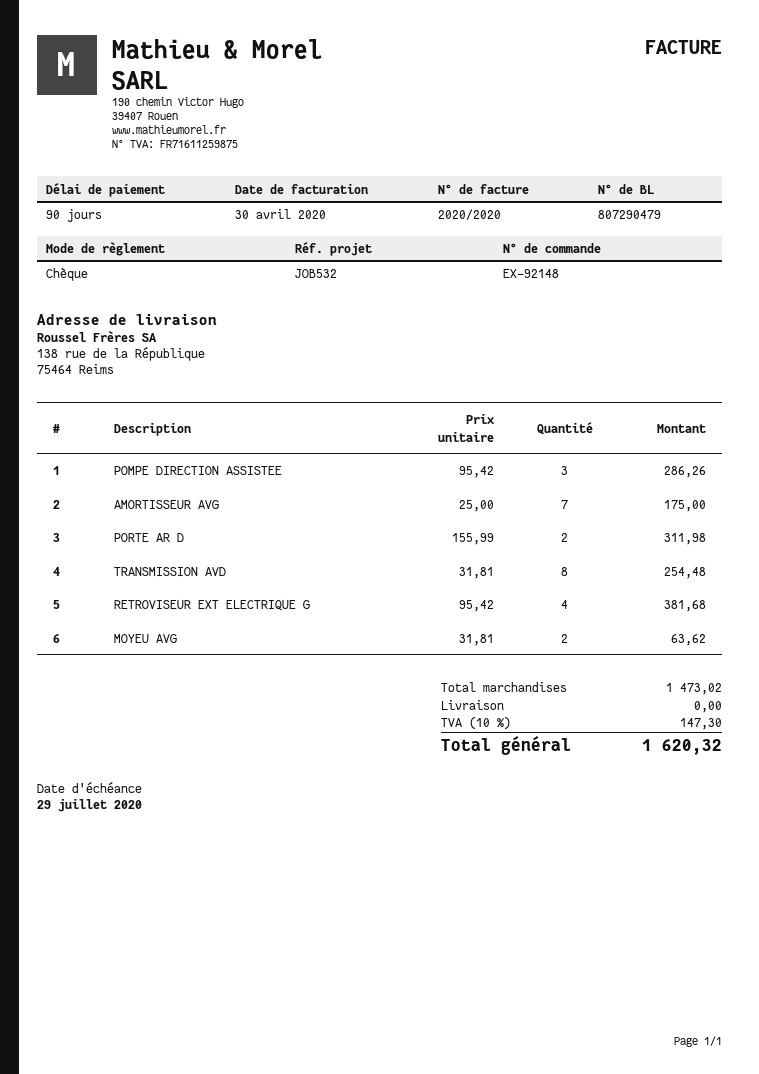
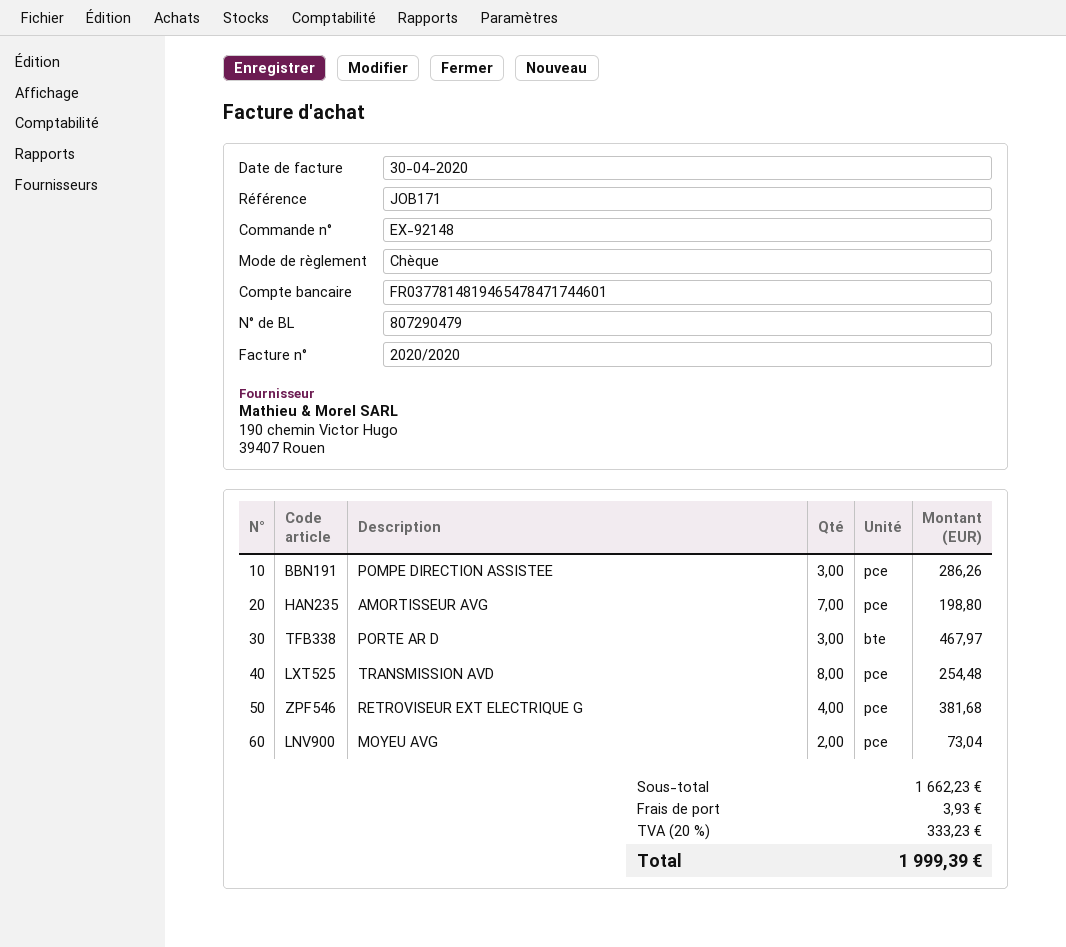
reference: JOB532 -> JOB171
AMORTISSEUR AVG: 7 for 175.00 -> 7 for 198.80
PORTE AR D: 2 for 311.98 -> 3 for 467.97
MOYEU AVG: 2 for 63.62 -> 2 for 73.04
subtotal: 1473.02 -> 1662.23
shipping: 0.00 -> 3.93
tax: 10% = 147.30 -> 20% = 333.23
total: 1620.32 -> 1999.39

